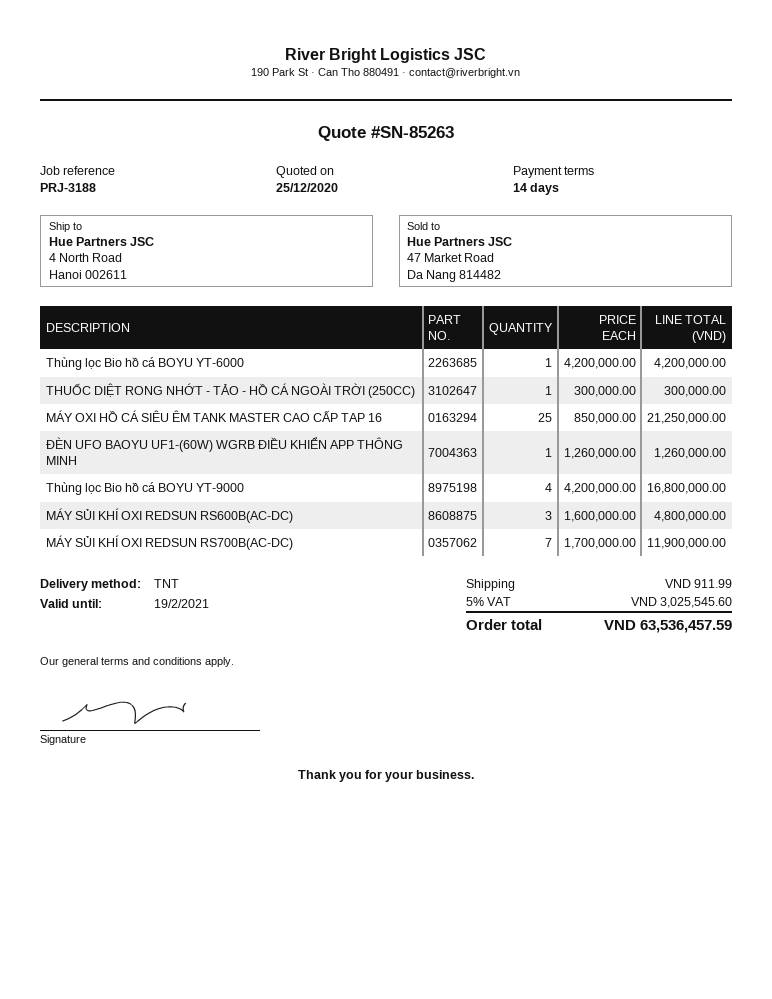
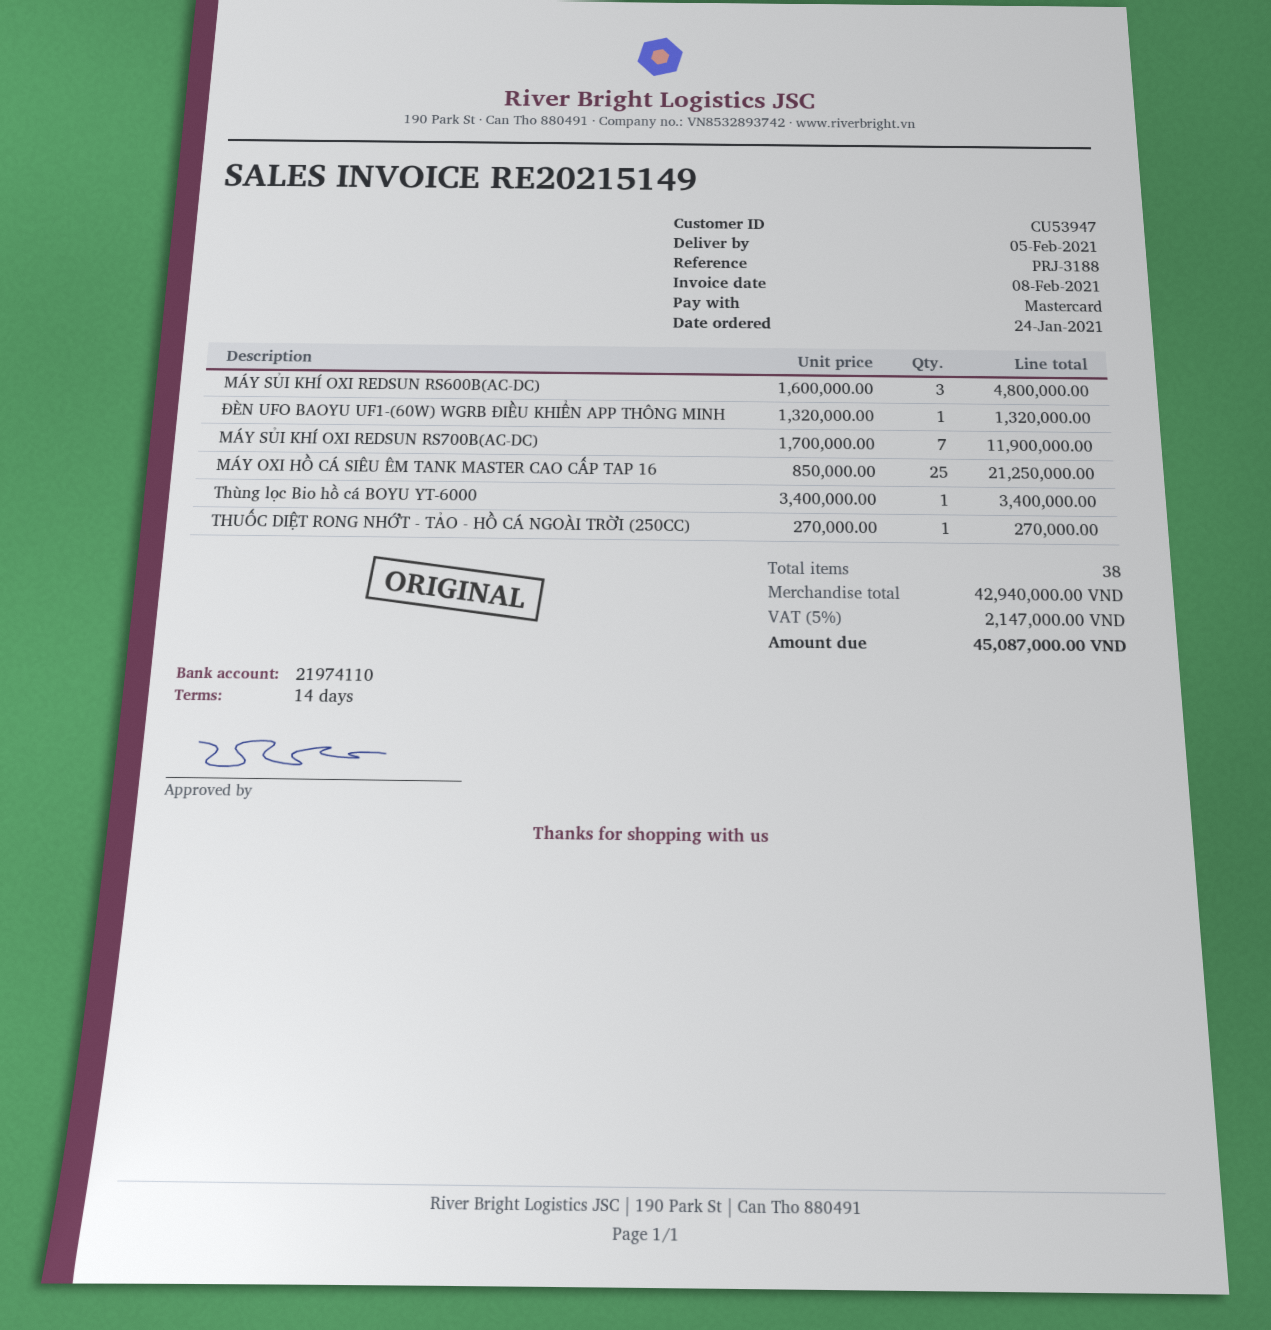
Thùng lọc Bio hồ cá BOYU YT-6000: 1 x 4200000.00 = 4200000.00 -> 1 x 3400000.00 = 3400000.00
THUỐC DIỆT RONG NHỚT - TẢO - HỒ CÁ NGOÀI TRỜI (250CC): 1 x 300000.00 = 300000.00 -> 1 x 270000.00 = 270000.00
ĐÈN UFO BAOYU UF1-(60W) WGRB ĐIỀU KHIỂN APP THÔNG MINH: 1 x 1260000.00 = 1260000.00 -> 1 x 1320000.00 = 1320000.00
Thùng lọc Bio hồ cá BOYU YT-9000: 4 x 4200000.00 = 16800000.00 -> none
shipping: 911.99 -> none
tax: 5% = 3025545.60 -> 5% = 2147000.00
total: 63536457.59 -> 45087000.00

